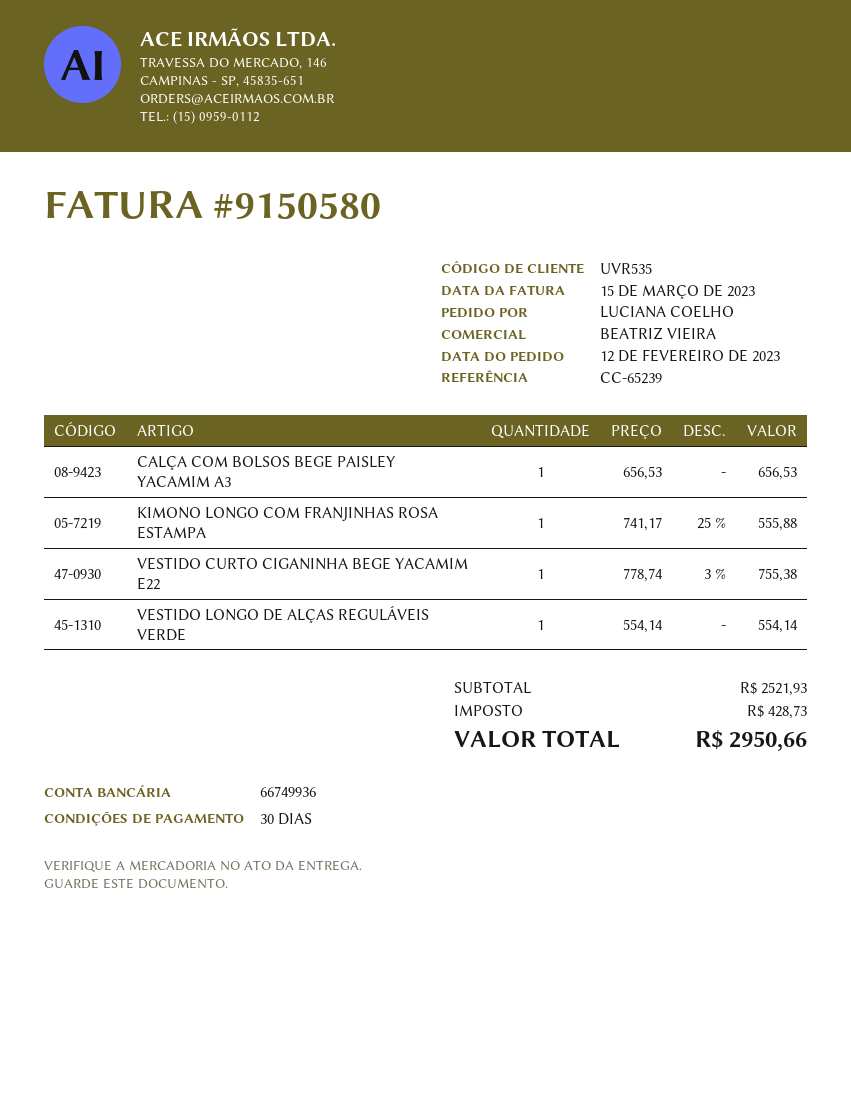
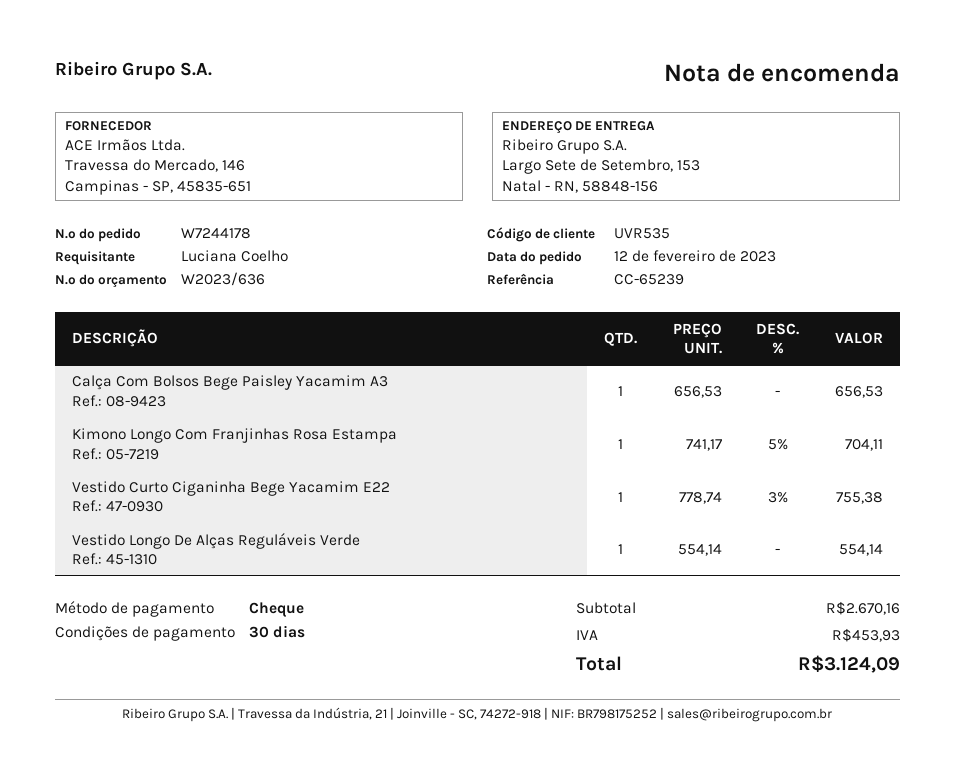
KIMONO LONGO COM FRANJINHAS ROSA ESTAMPA: 1 x 741.17 - 25% = 555.88 -> 1 x 741.17 - 5% = 704.11
subtotal: 2521.93 -> 2670.16
tax: 428.73 -> 453.93
total: 2950.66 -> 3124.09

